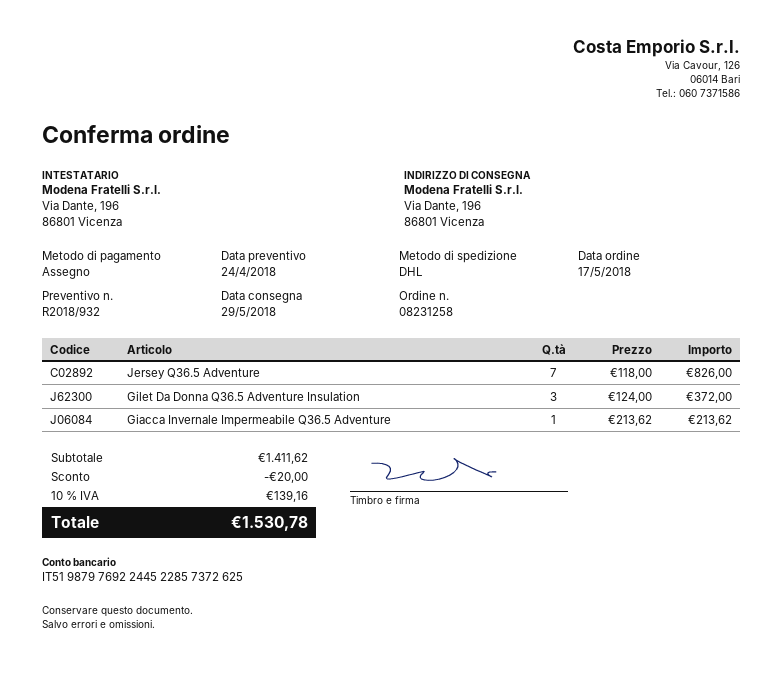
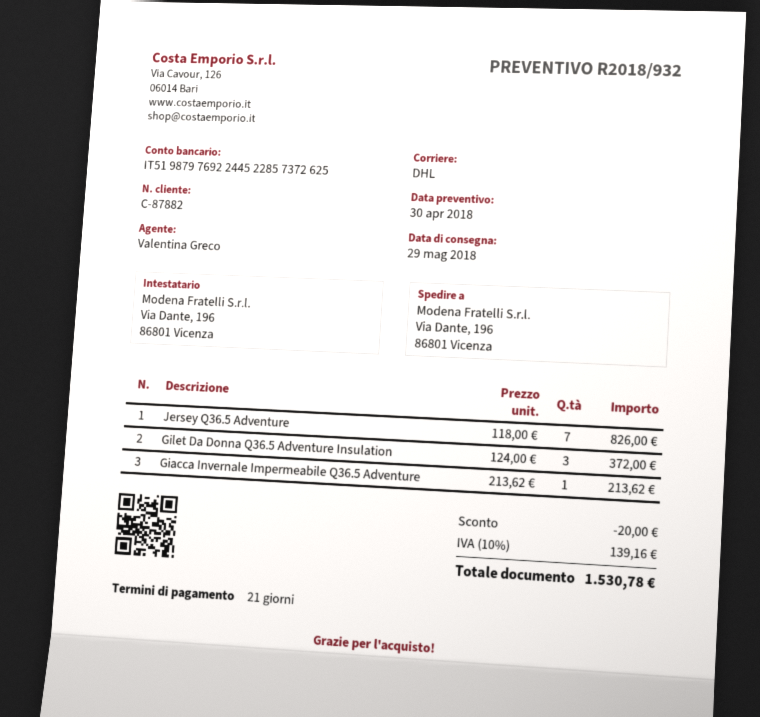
quote date: 2018-04-24 -> 2018-04-30

